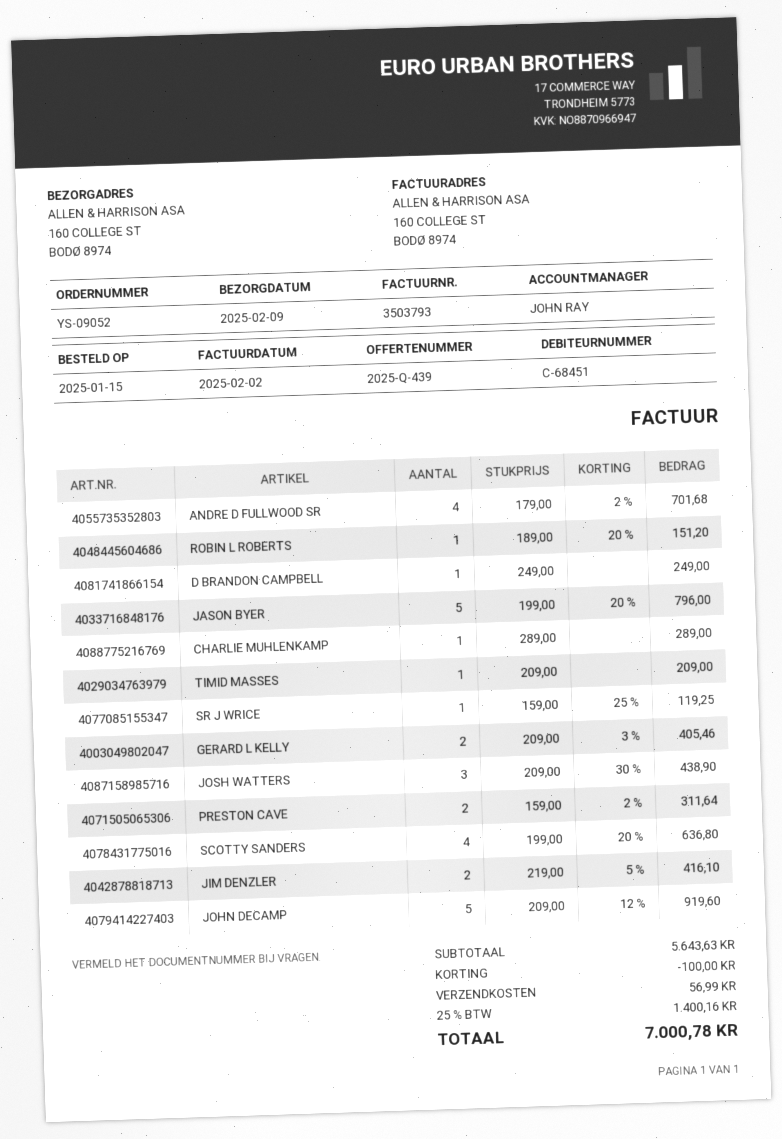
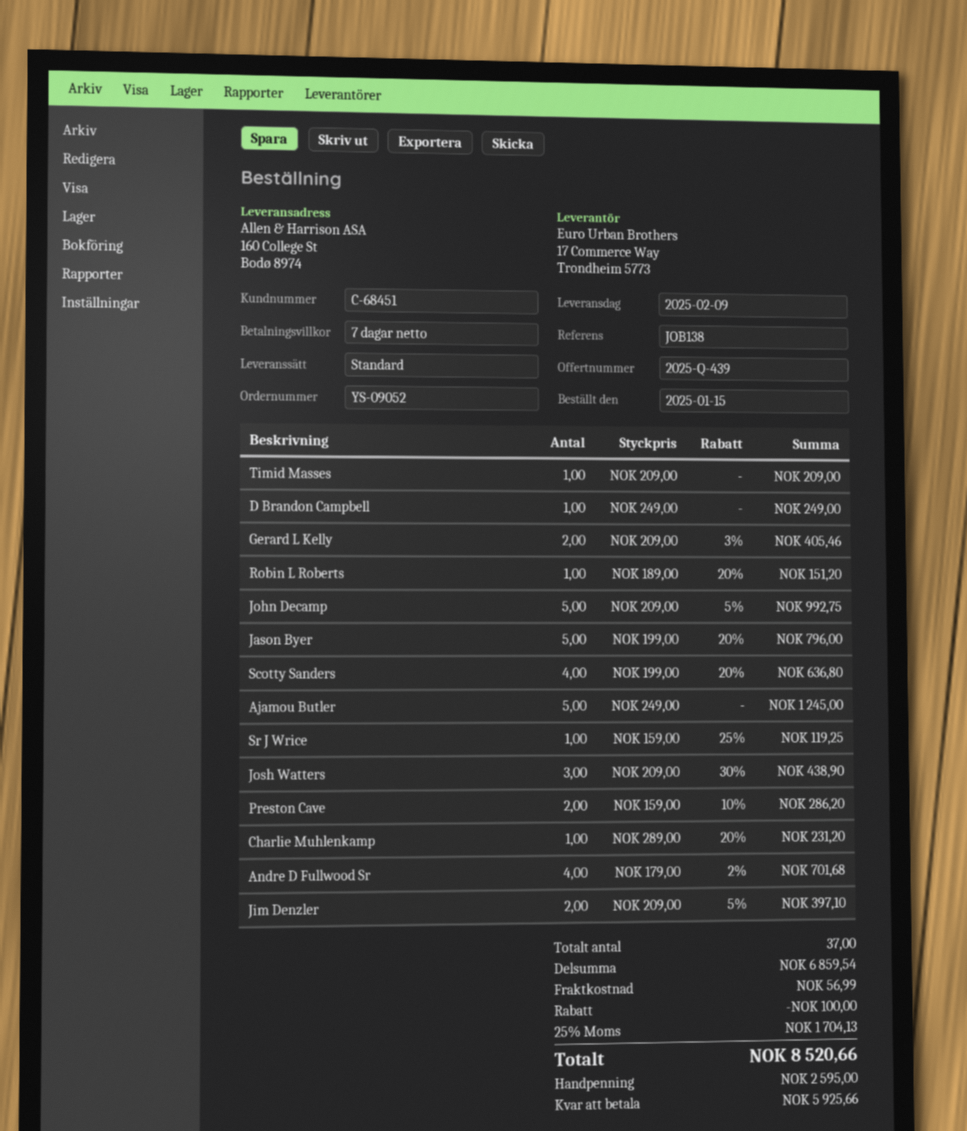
CHARLIE MUHLENKAMP: 1 x 289.00 = 289.00 -> 1 x 289.00 - 20% = 231.20
PRESTON CAVE: 2 x 159.00 - 2% = 311.64 -> 2 x 159.00 - 10% = 286.20
JIM DENZLER: 2 x 219.00 - 5% = 416.10 -> 2 x 209.00 - 5% = 397.10
JOHN DECAMP: 5 x 209.00 - 12% = 919.60 -> 5 x 209.00 - 5% = 992.75
Ajamou Butler: none -> 5 x 249.00 = 1245.00
subtotal: 5643.63 -> 6859.54
tax: 25% = 1400.16 -> 25% = 1704.13
total: 7000.78 -> 8520.66

